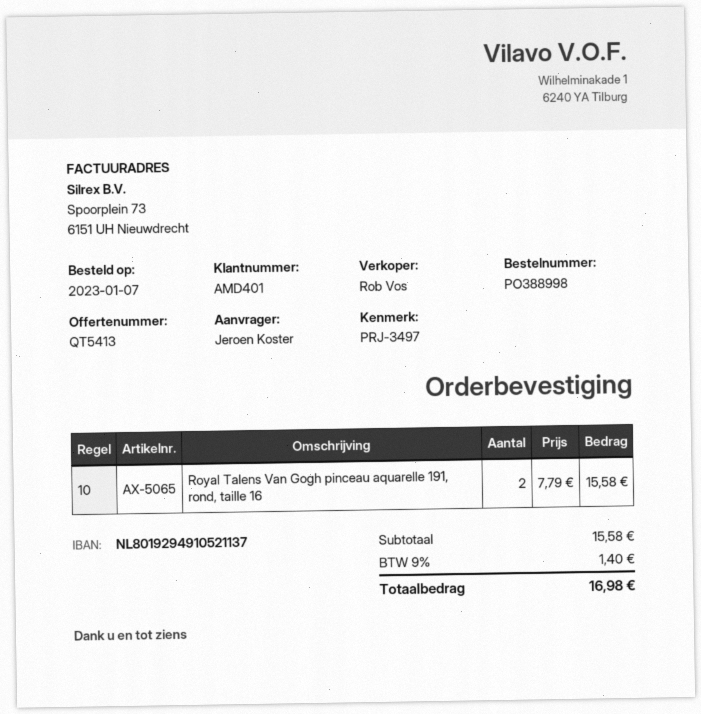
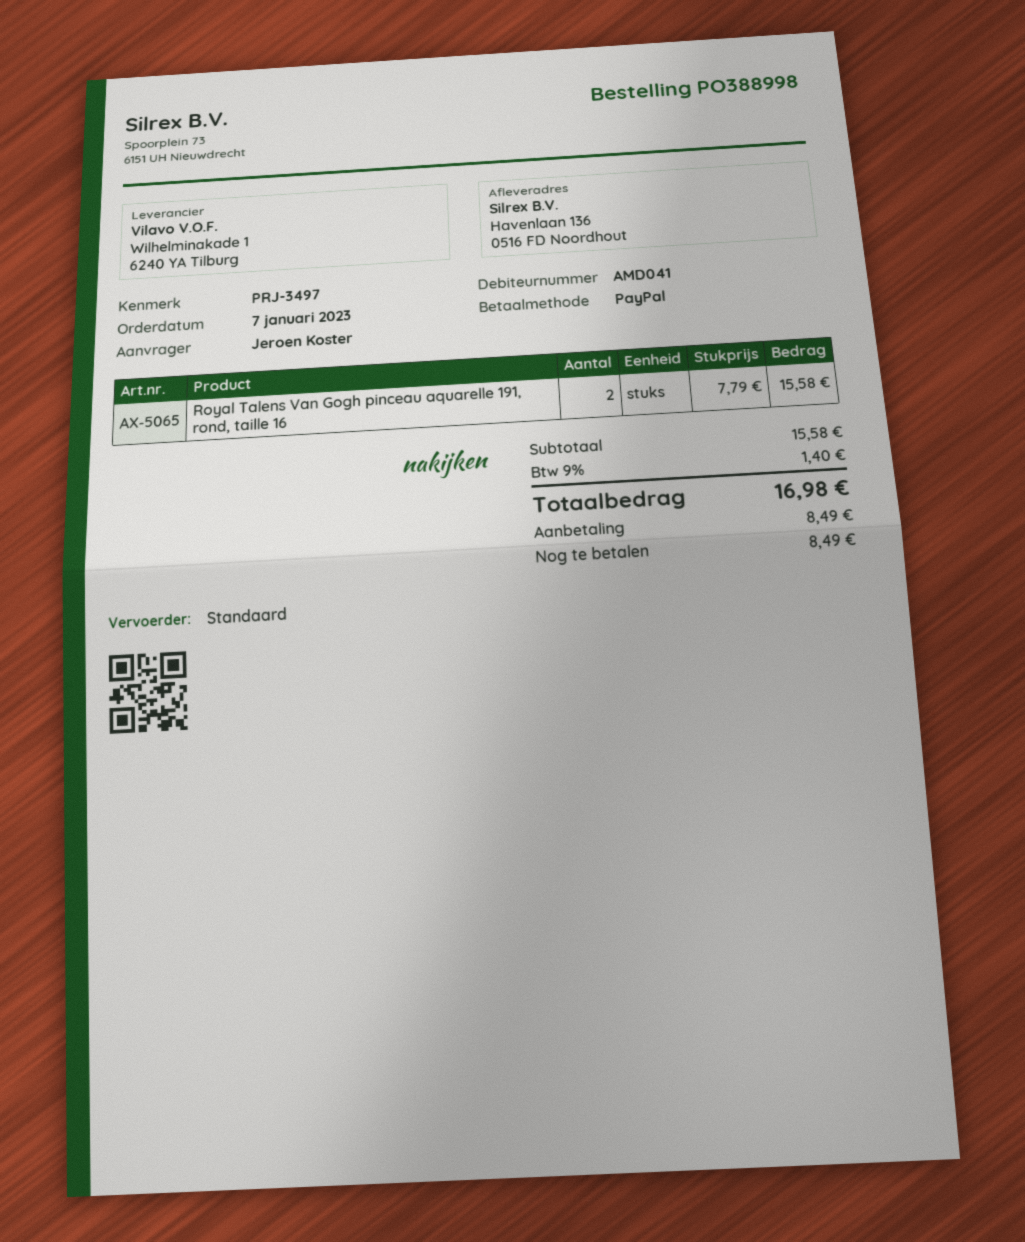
customer number: AMD401 -> AMD041

